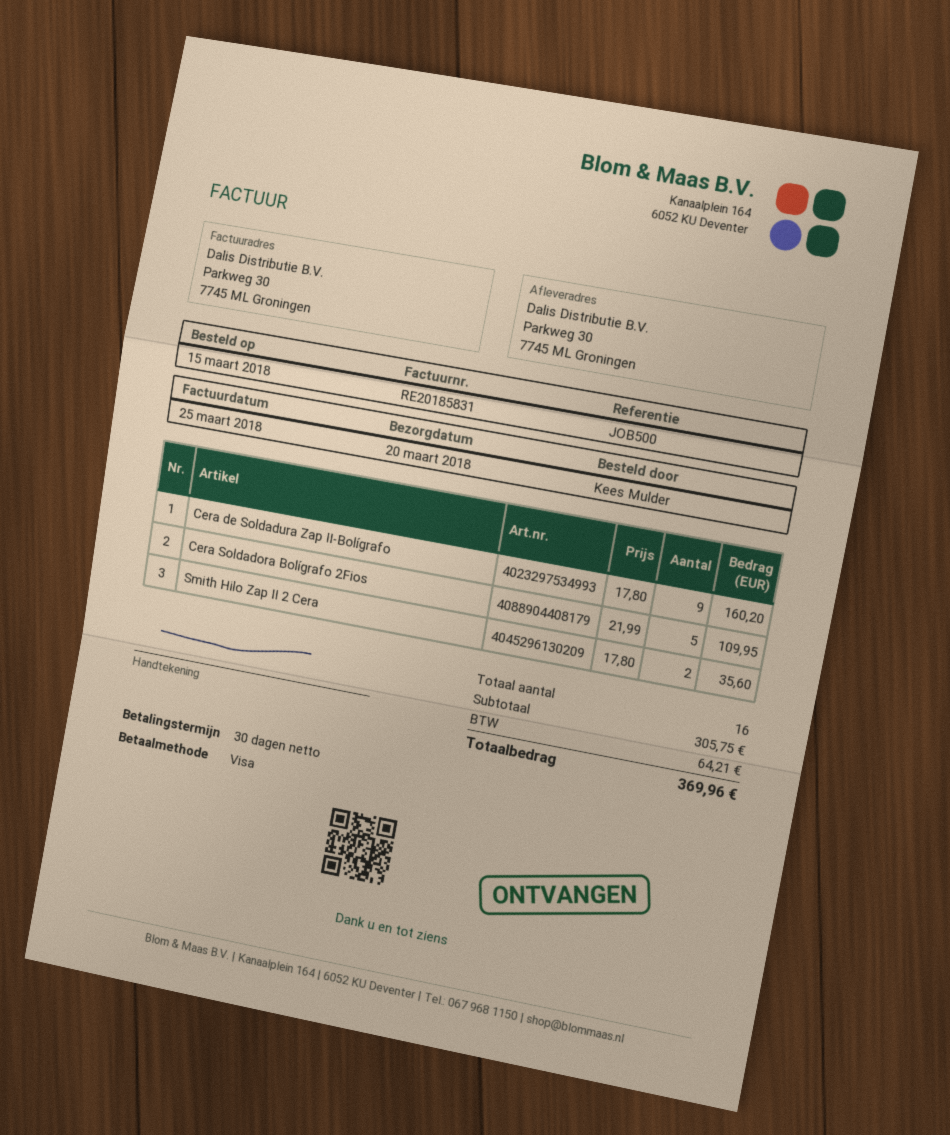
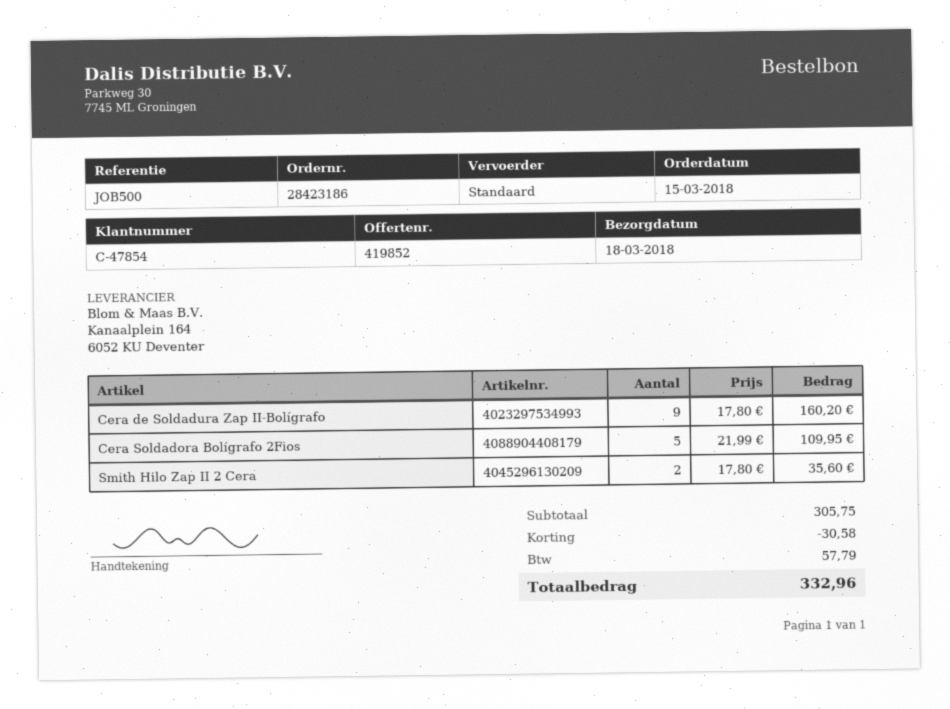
delivery date: 2018-03-20 -> 2018-03-18
discount: none -> 30.58
tax: 64.21 -> 57.79
total: 369.96 -> 332.96

